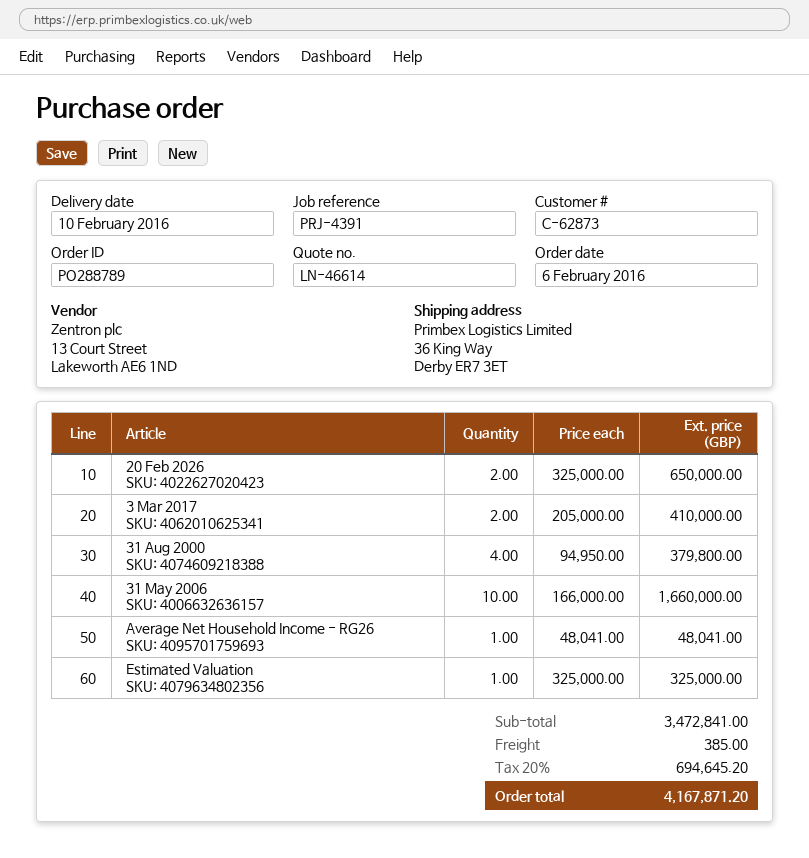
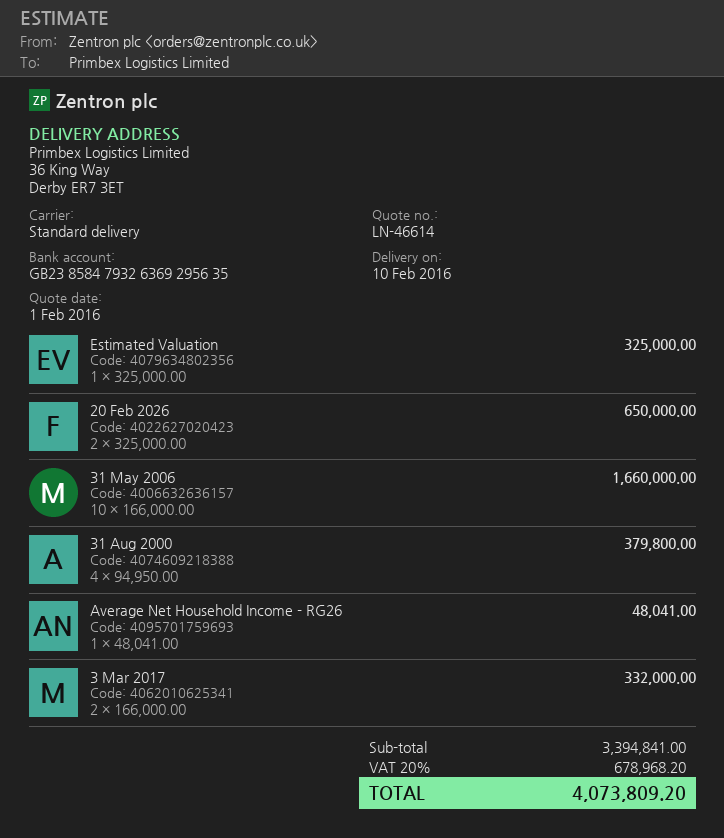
3 Mar 2017: 2 x 205000.00 = 410000.00 -> 2 x 166000.00 = 332000.00
subtotal: 3472841.00 -> 3394841.00
shipping: 385.00 -> none
tax: 20% = 694645.20 -> 20% = 678968.20
total: 4167871.20 -> 4073809.20

